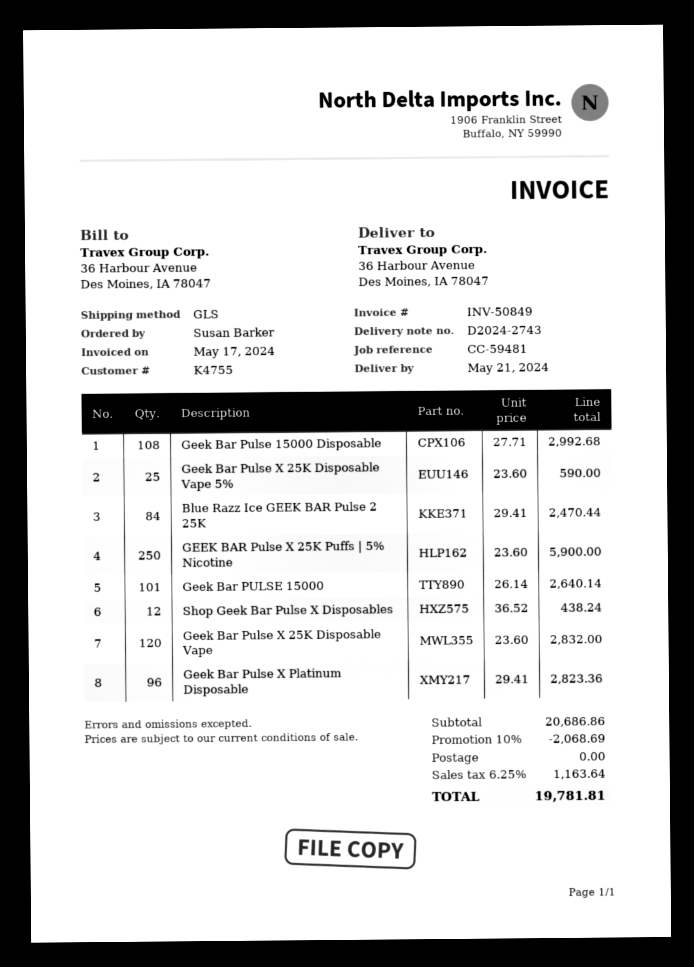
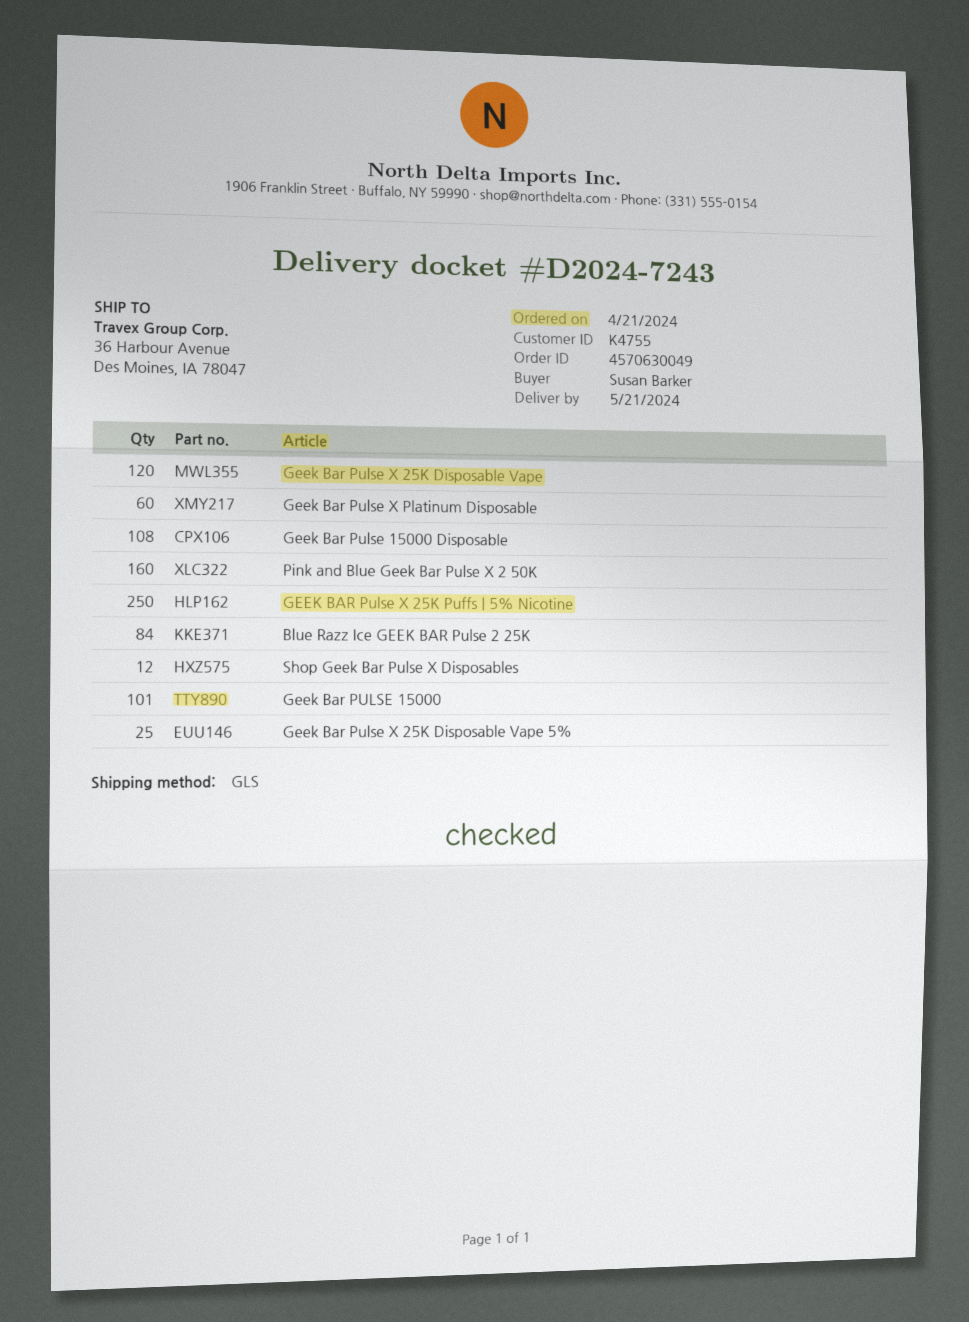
delivery note number: D2024-2743 -> D2024-7243
Geek Bar Pulse X Platinum Disposable: 96 -> 60
Pink and Blue Geek Bar Pulse X 2 50K: none -> 160

